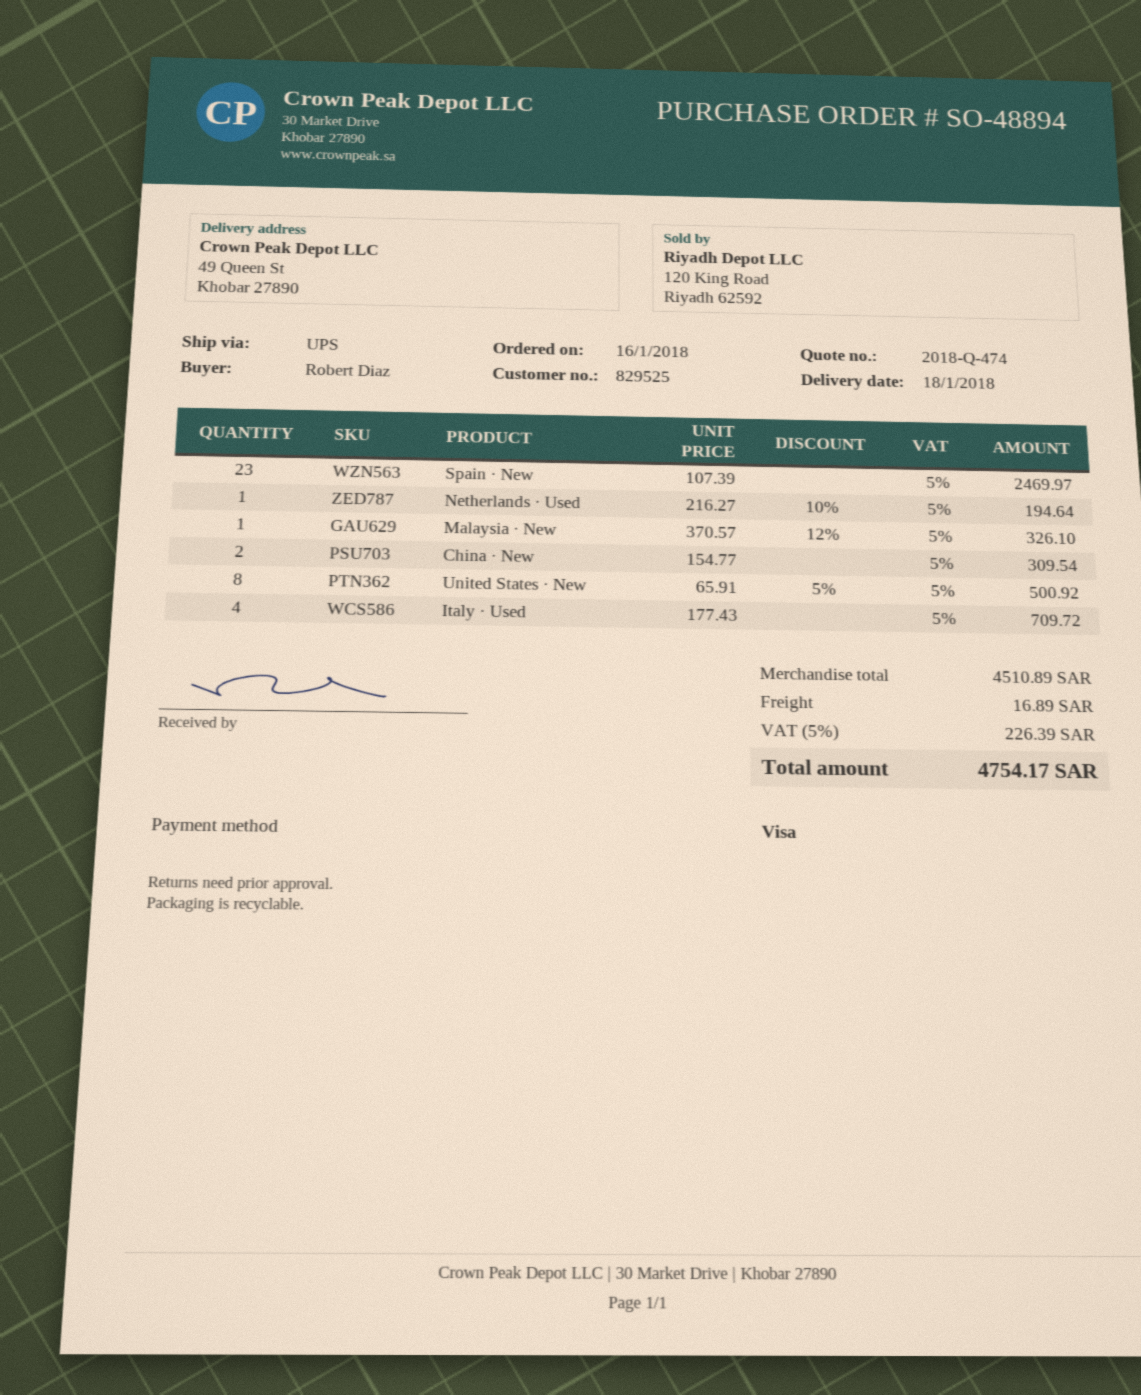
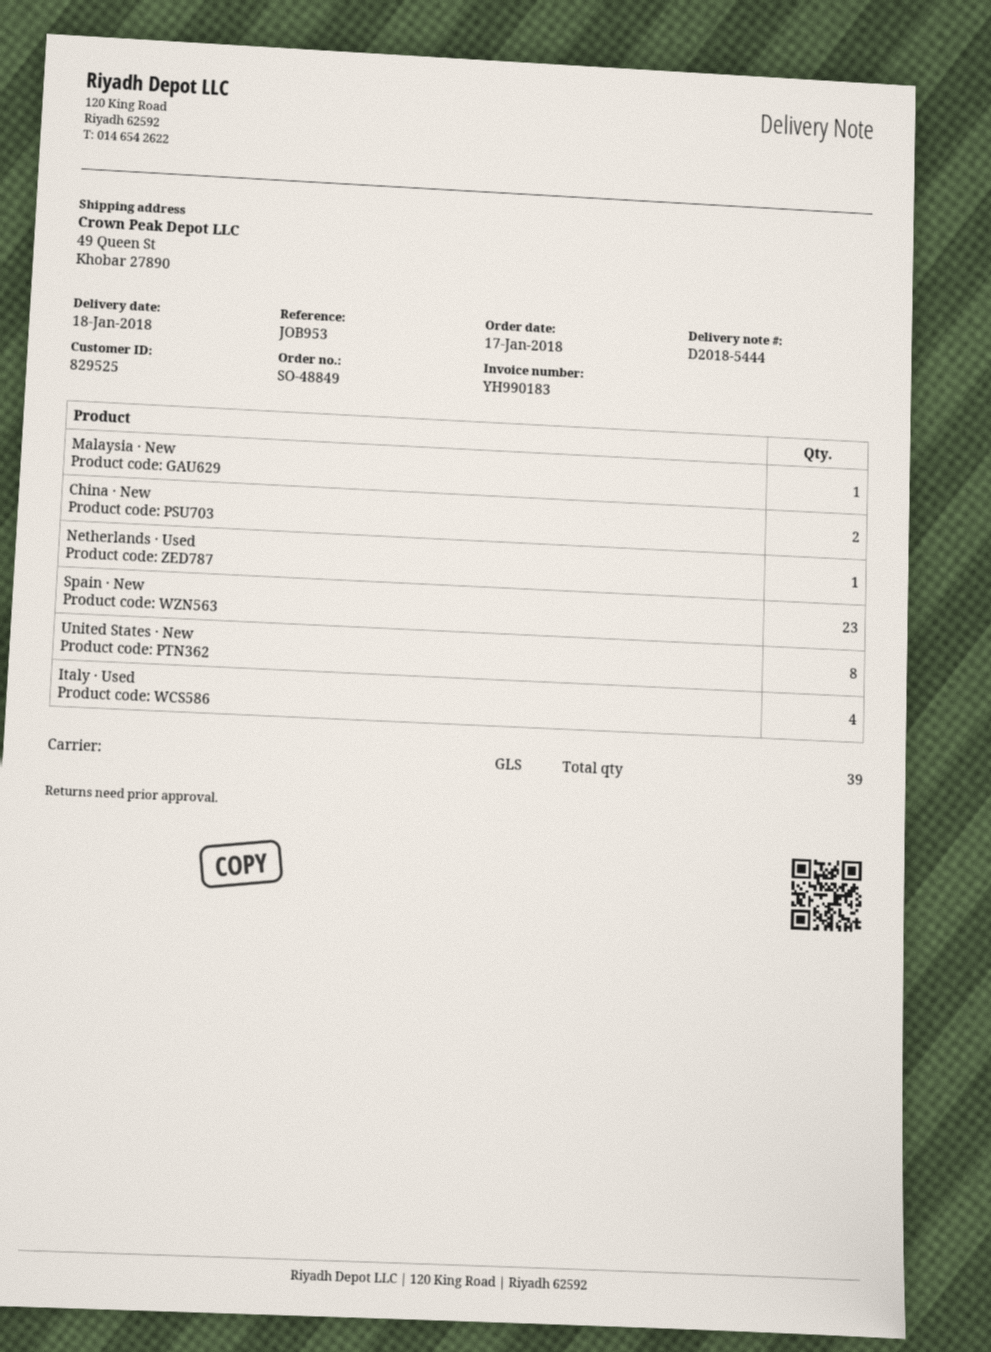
order number: SO-48894 -> SO-48849
order date: 2018-01-16 -> 2018-01-17
shipping method: UPS -> GLS

